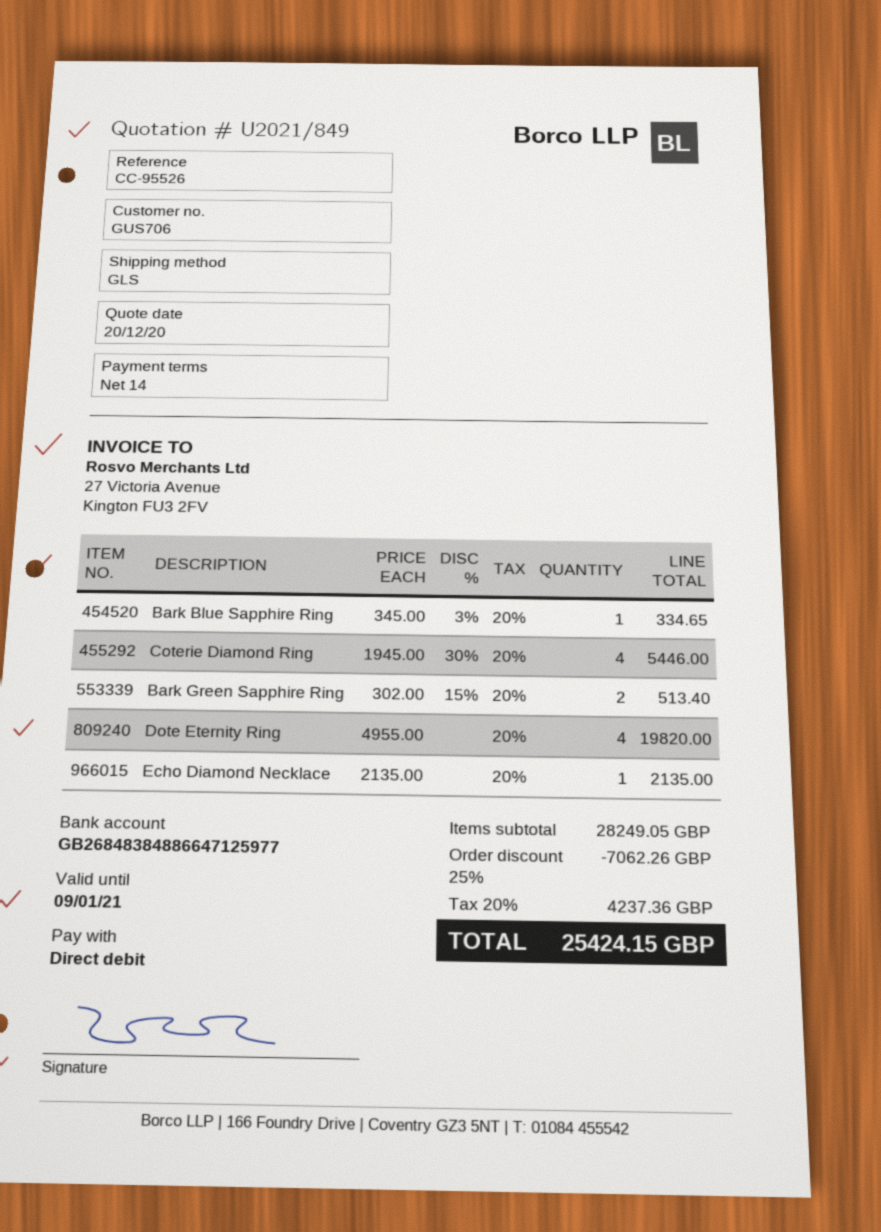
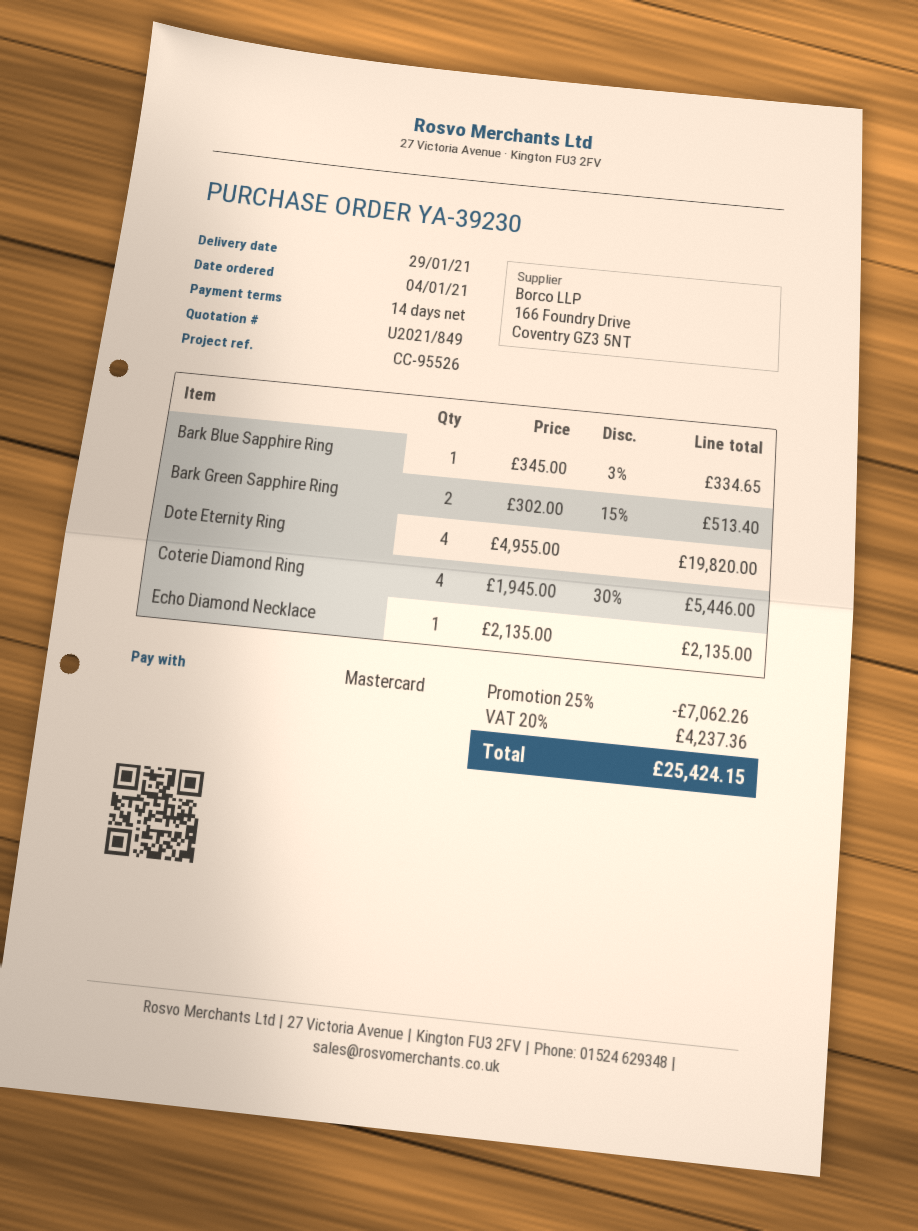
payment method: direct debit -> Mastercard

